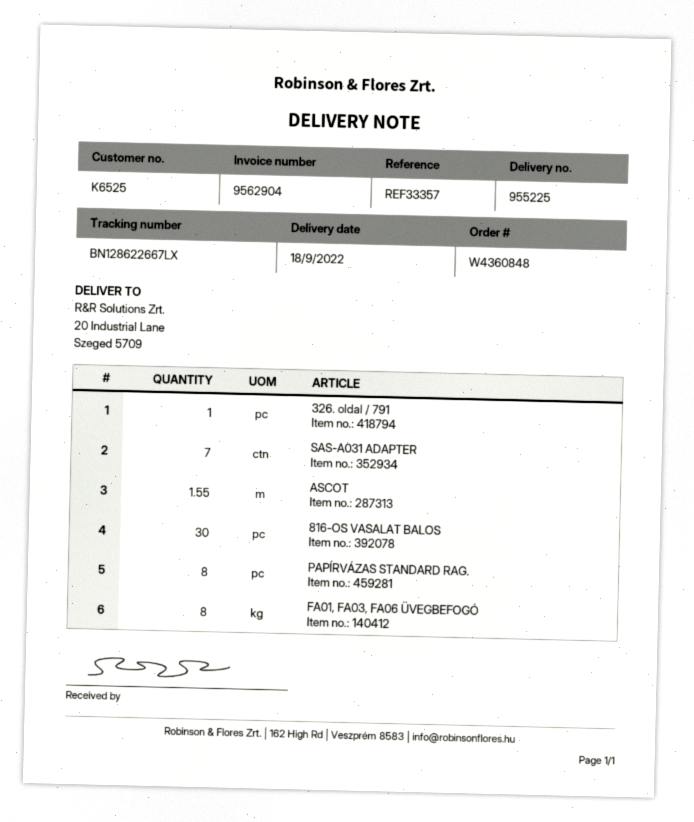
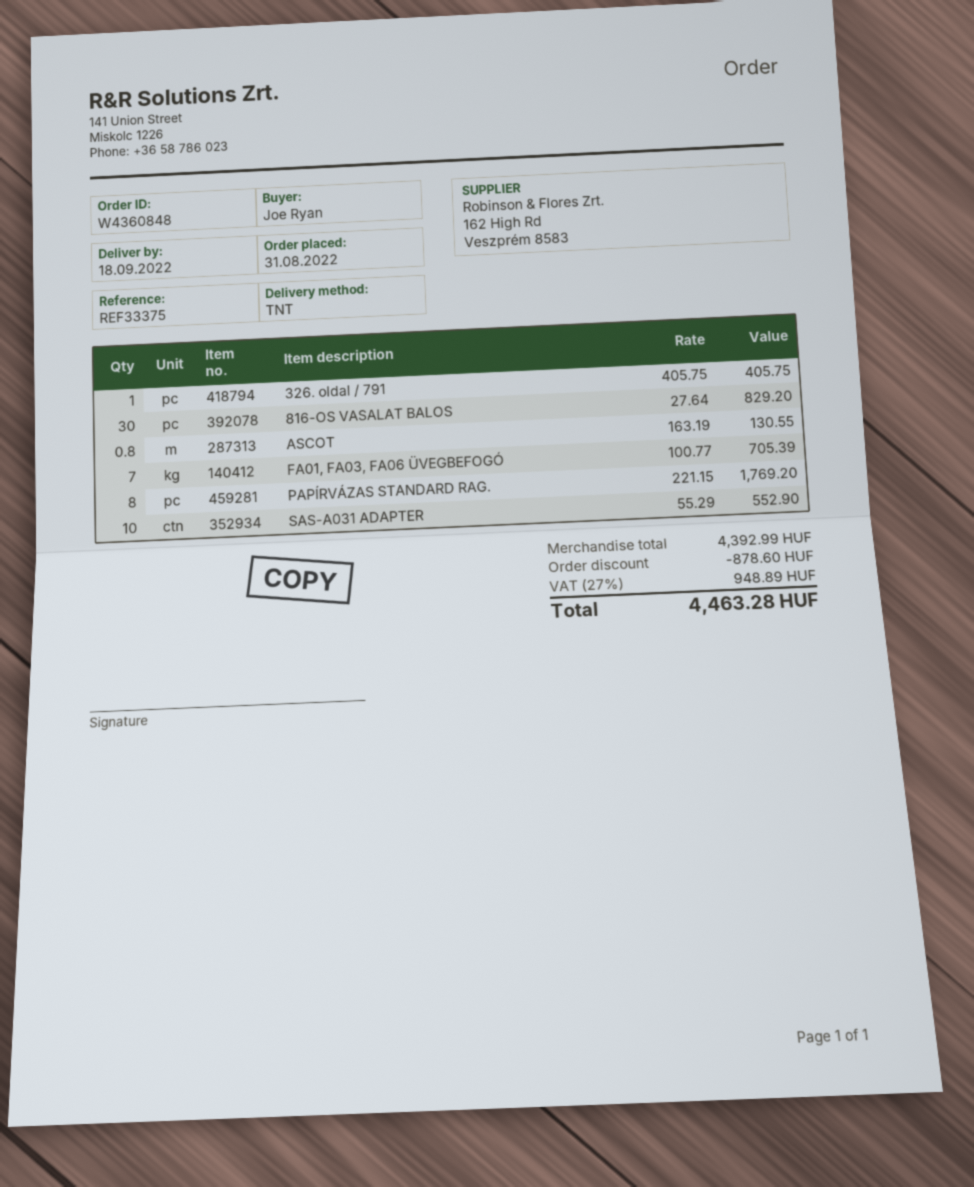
reference: REF33357 -> REF33375
SAS-A031 ADAPTER: 7 -> 10
ASCOT: 1.55 -> 0.8
FA01, FA03, FA06 ÜVEGBEFOGÓ: 8 -> 7

